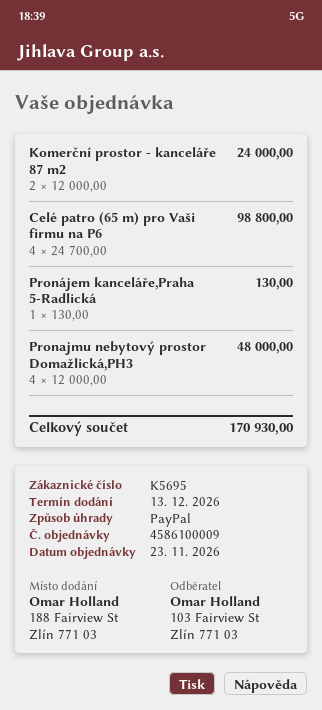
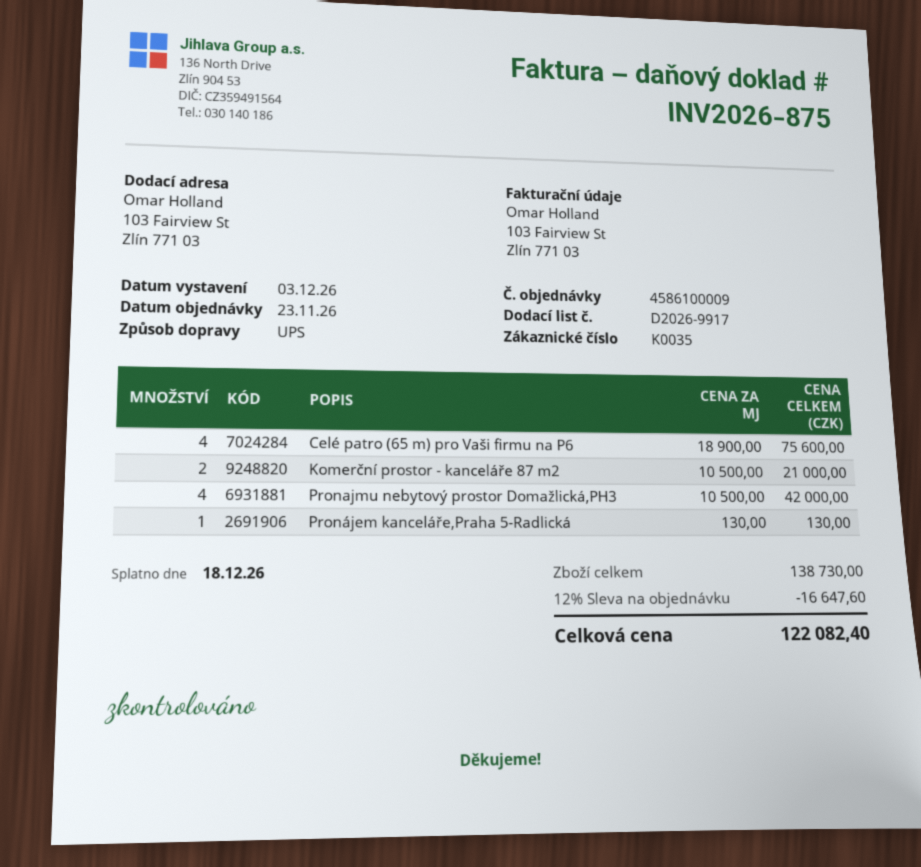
customer number: K5695 -> K0035
ship to: 188 Fairview St, Zlín 771 03 -> 103 Fairview St, Zlín 771 03
Komerční prostor - kanceláře 87 m2: 2 x 12000.00 = 24000.00 -> 2 x 10500.00 = 21000.00
Celé patro (65 m) pro Vaši firmu na P6: 4 x 24700.00 = 98800.00 -> 4 x 18900.00 = 75600.00
Pronajmu nebytový prostor Domažlická,PH3: 4 x 12000.00 = 48000.00 -> 4 x 10500.00 = 42000.00
discount: none -> 12% = 16647.60
total: 170930.00 -> 122082.40

